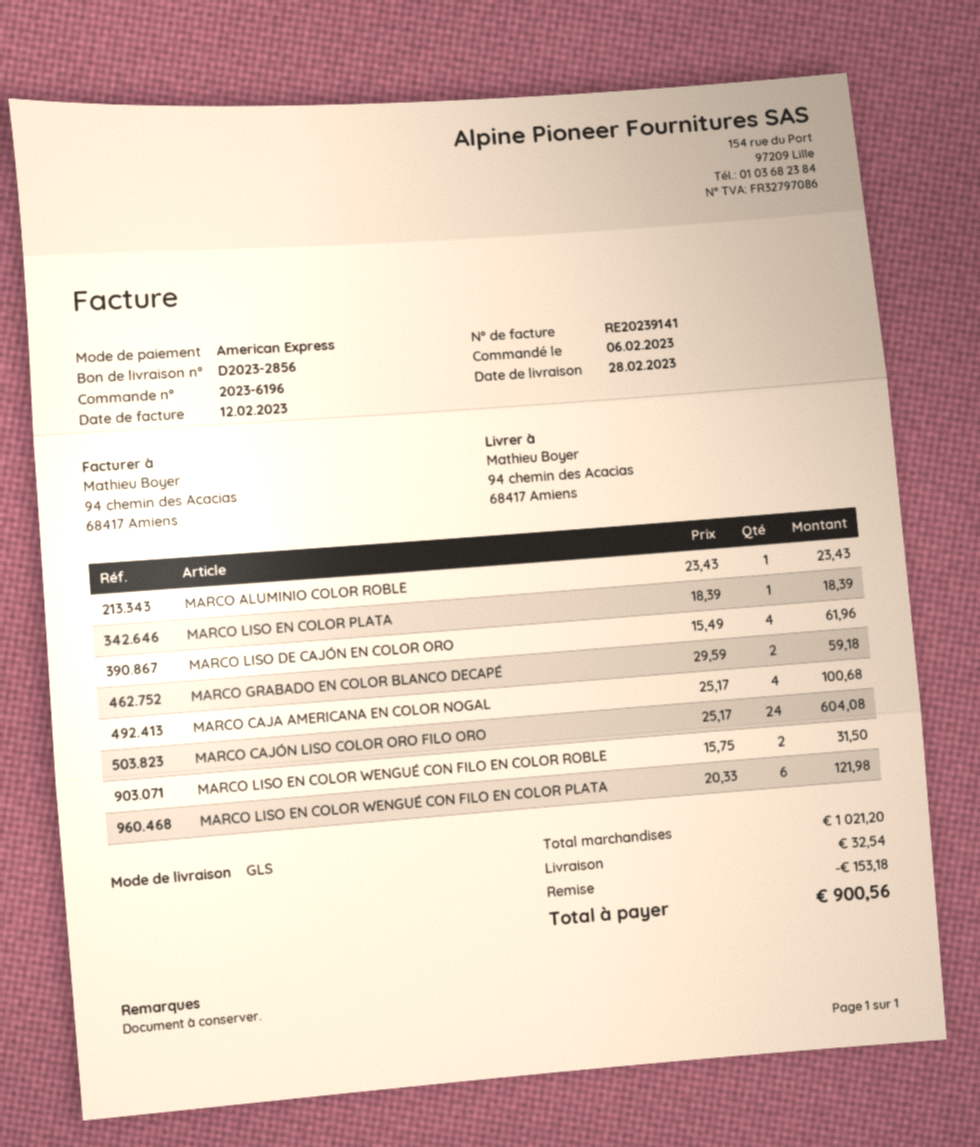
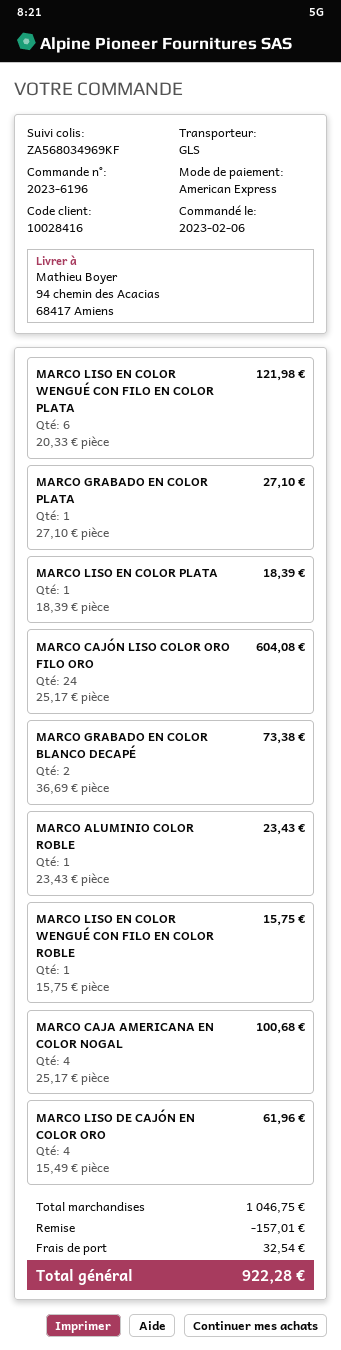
MARCO GRABADO EN COLOR BLANCO DECAPÉ: 2 x 29.59 = 59.18 -> 2 x 36.69 = 73.38
MARCO LISO EN COLOR WENGUÉ CON FILO EN COLOR ROBLE: 2 x 15.75 = 31.50 -> 1 x 15.75 = 15.75
MARCO GRABADO EN COLOR PLATA: none -> 1 x 27.10 = 27.10
subtotal: 1021.20 -> 1046.75
discount: 153.18 -> 157.01
total: 900.56 -> 922.28

